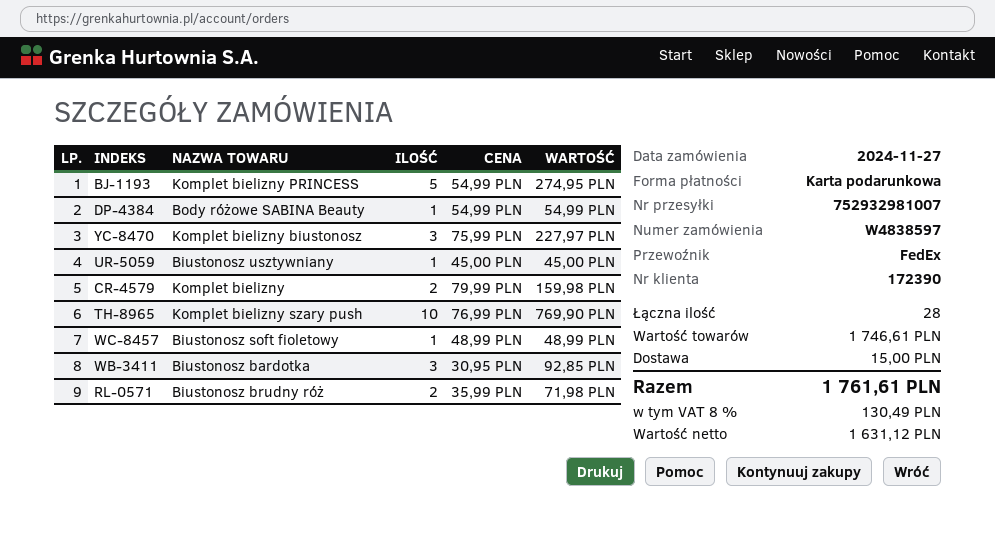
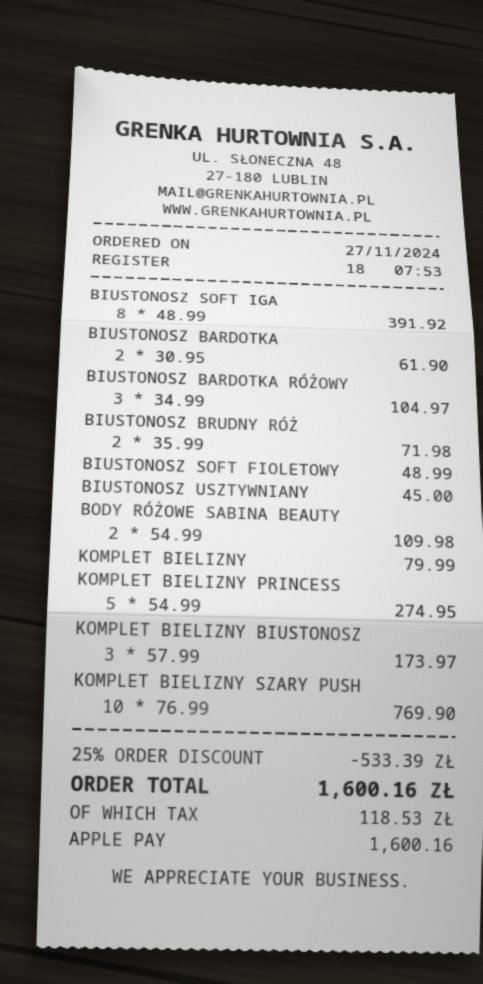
payment method: gift card -> Apple Pay
Body różowe SABINA Beauty: 1 x 54.99 = 54.99 -> 2 x 54.99 = 109.98
Komplet bielizny biustonosz: 3 x 75.99 = 227.97 -> 3 x 57.99 = 173.97
Komplet bielizny: 2 x 79.99 = 159.98 -> 1 x 79.99 = 79.99
Biustonosz bardotka: 3 x 30.95 = 92.85 -> 2 x 30.95 = 61.90
BIUSTONOSZ SOFT IGA: none -> 8 x 48.99 = 391.92
BIUSTONOSZ BARDOTKA RÓŻOWY: none -> 3 x 34.99 = 104.97
discount: none -> 25% = 533.39
shipping: 15.00 -> none
tax: 130.49 -> 118.53
total: 1761.61 -> 1600.16

